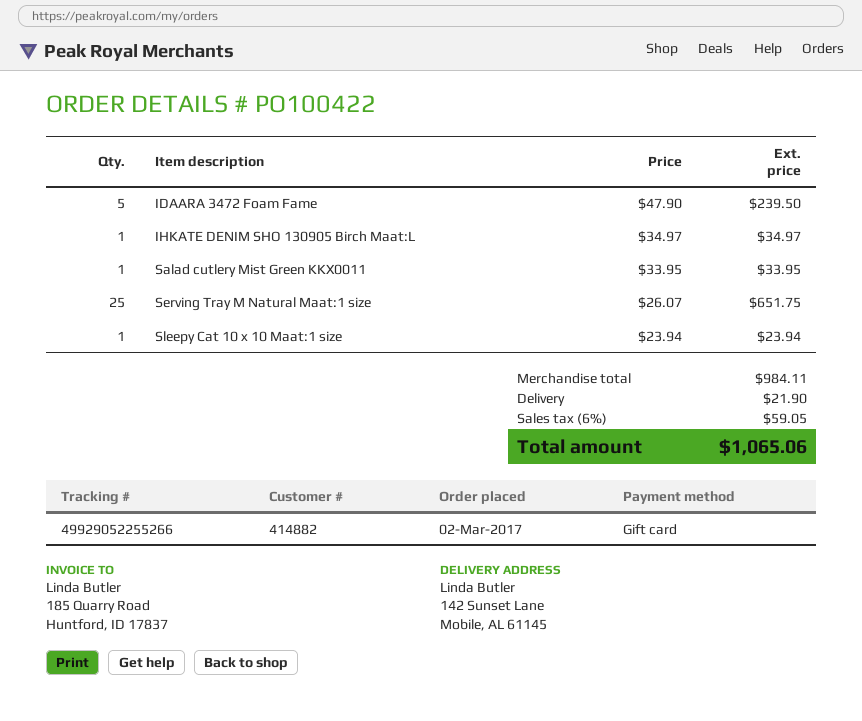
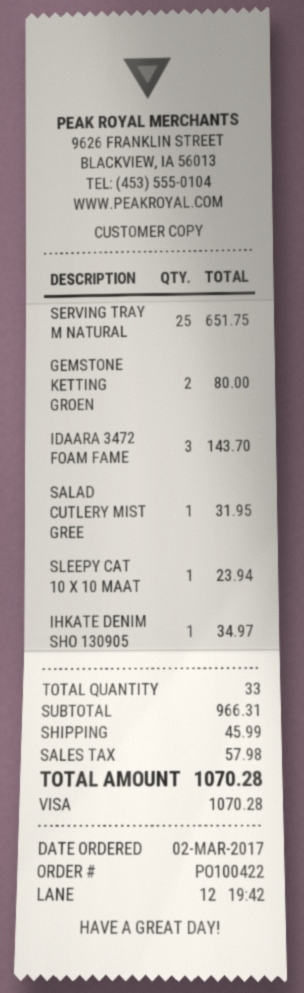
payment method: gift card -> Visa
IDAARA 3472 Foam Fame: 5 for 239.50 -> 3 for 143.70
Salad cutlery Mist Green KKX0011: 1 for 33.95 -> 1 for 31.95
GEMSTONE KETTING GROEN: none -> 2 for 80.00
subtotal: 984.11 -> 966.31
shipping: 21.90 -> 45.99
tax: 59.05 -> 57.98
total: 1065.06 -> 1070.28

